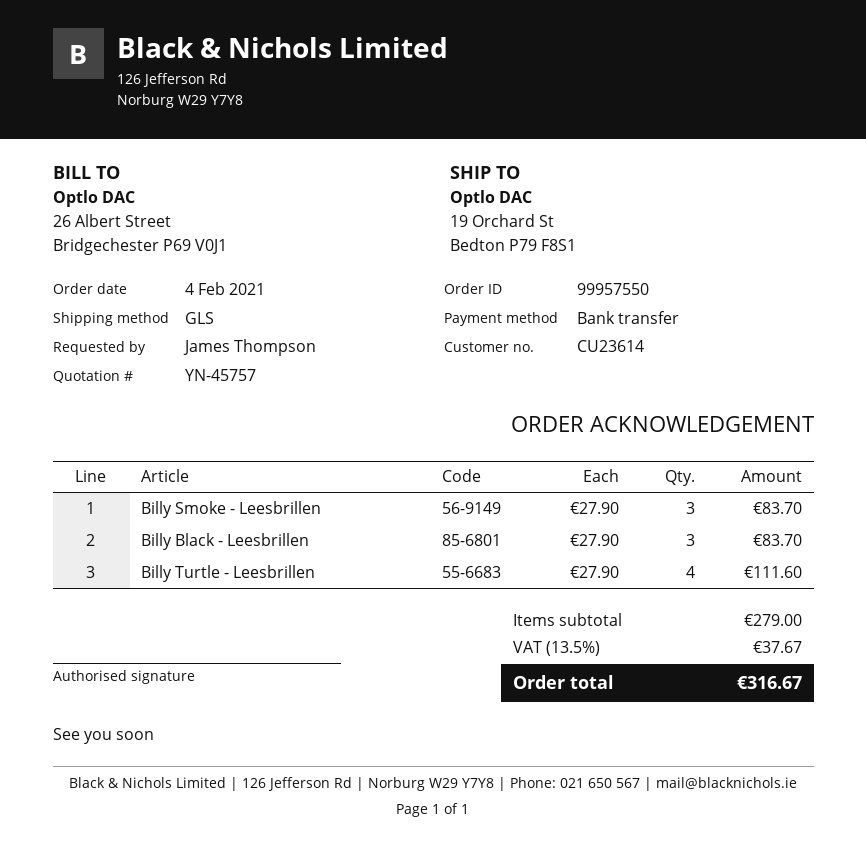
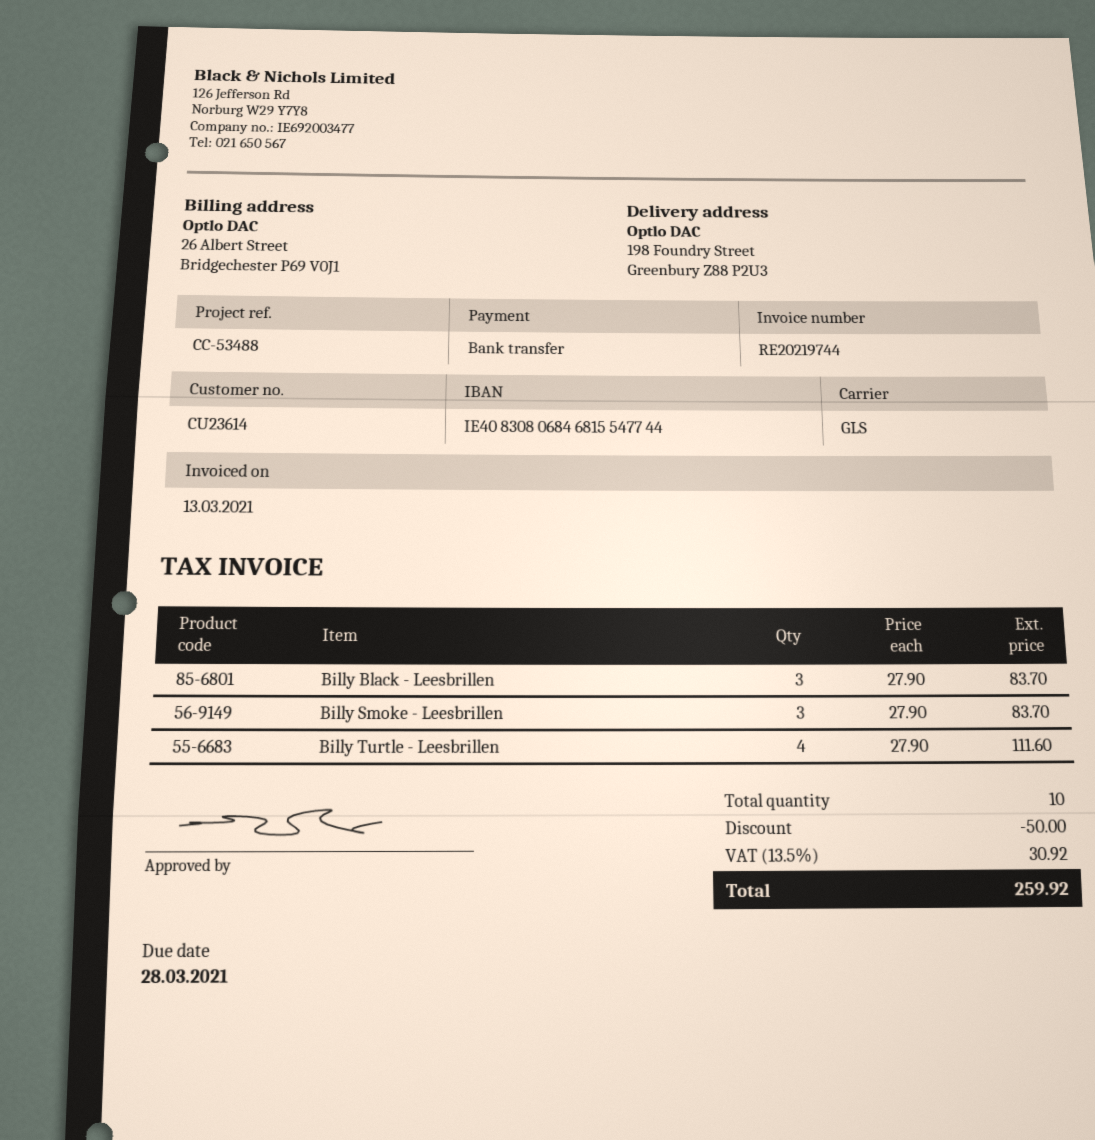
ship to: 19 Orchard St, Bedton P79 F8S1 -> 198 Foundry Street, Greenbury Z88 P2U3
discount: none -> 50.00
tax: 13.5% = 37.67 -> 13.5% = 30.92
total: 316.67 -> 259.92

